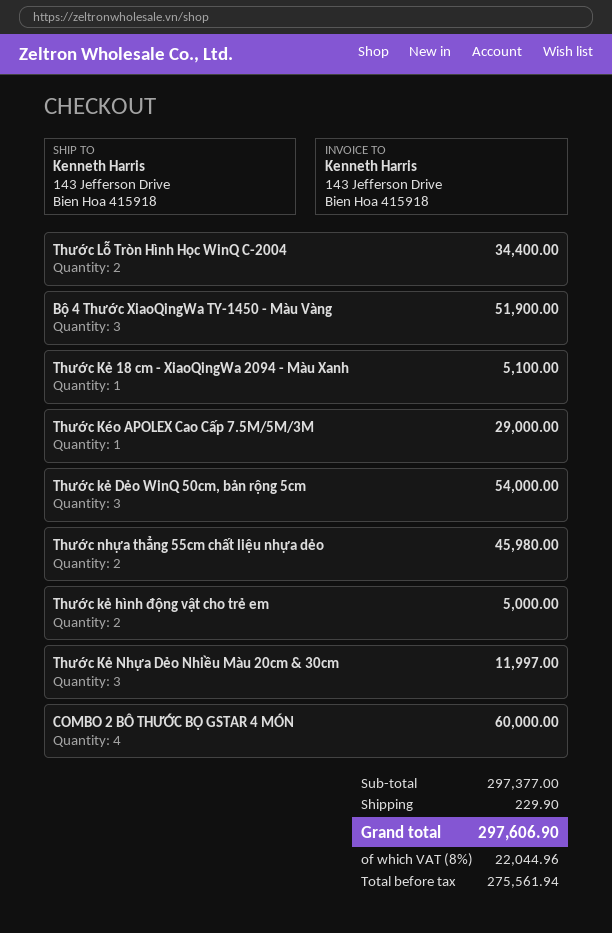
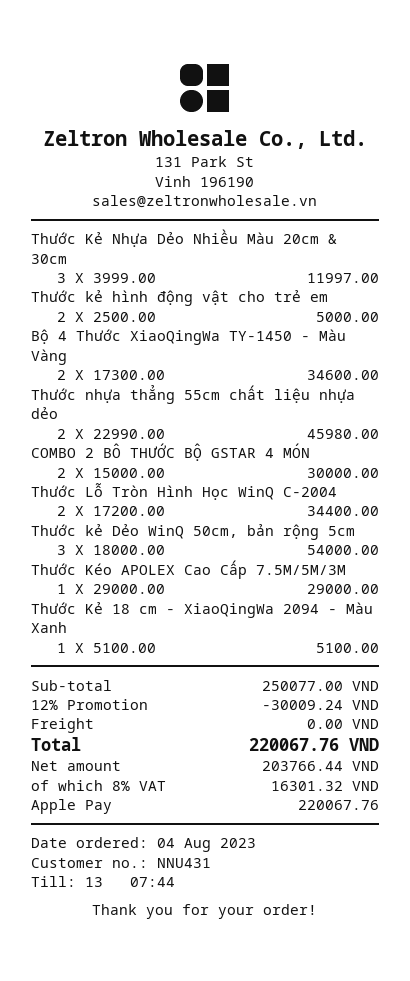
Bộ 4 Thước XiaoQingWa TY-1450 - Màu Vàng: 3 for 51900.00 -> 2 for 34600.00
COMBO 2 BÔ THƯỚC BỘ GSTAR 4 MÓN: 4 for 60000.00 -> 2 for 30000.00
subtotal: 297377.00 -> 250077.00
discount: none -> 12% = 30009.24
shipping: 229.90 -> 0.00
net: 275561.94 -> 203766.44
tax: 8% = 22044.96 -> 8% = 16301.32
total: 297606.90 -> 220067.76

